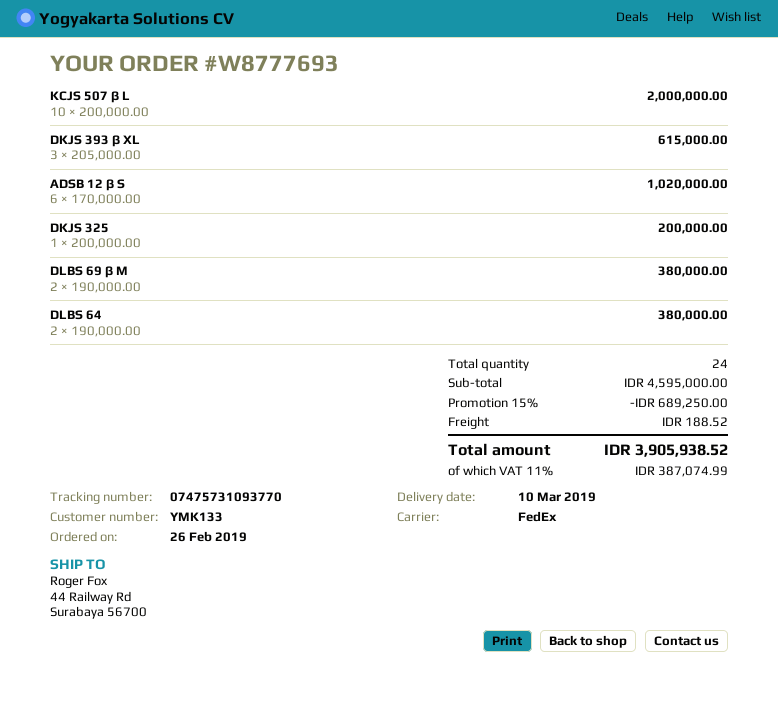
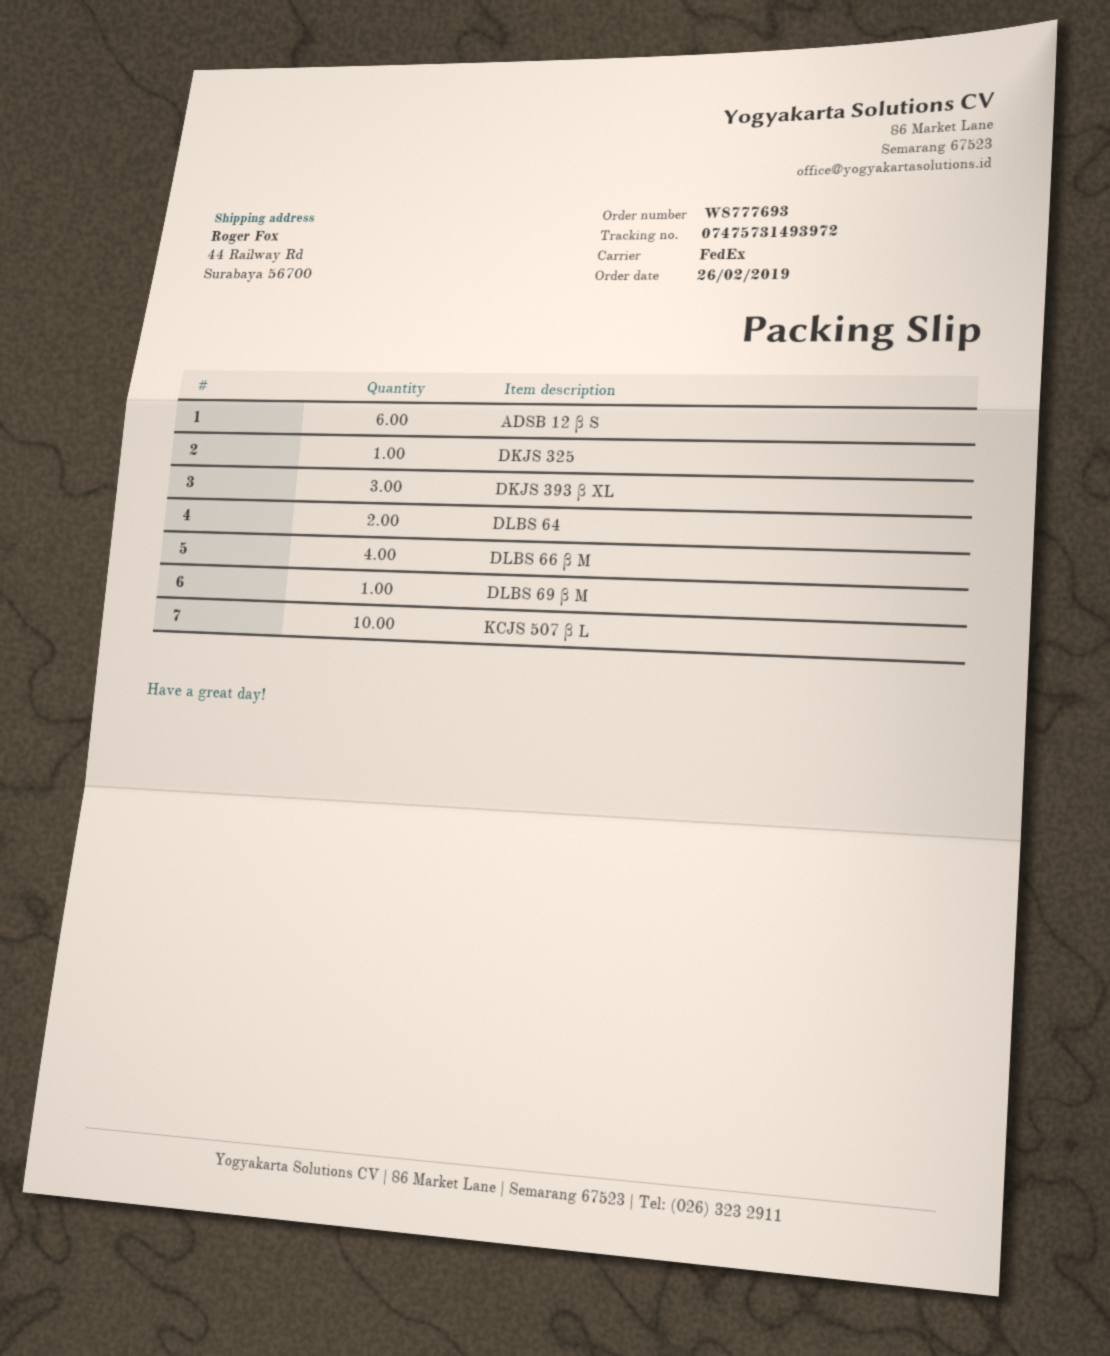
tracking number: 07475731093770 -> 07475731493972
DLBS 69 β M: 2 -> 1
DLBS 66 β M: none -> 4

